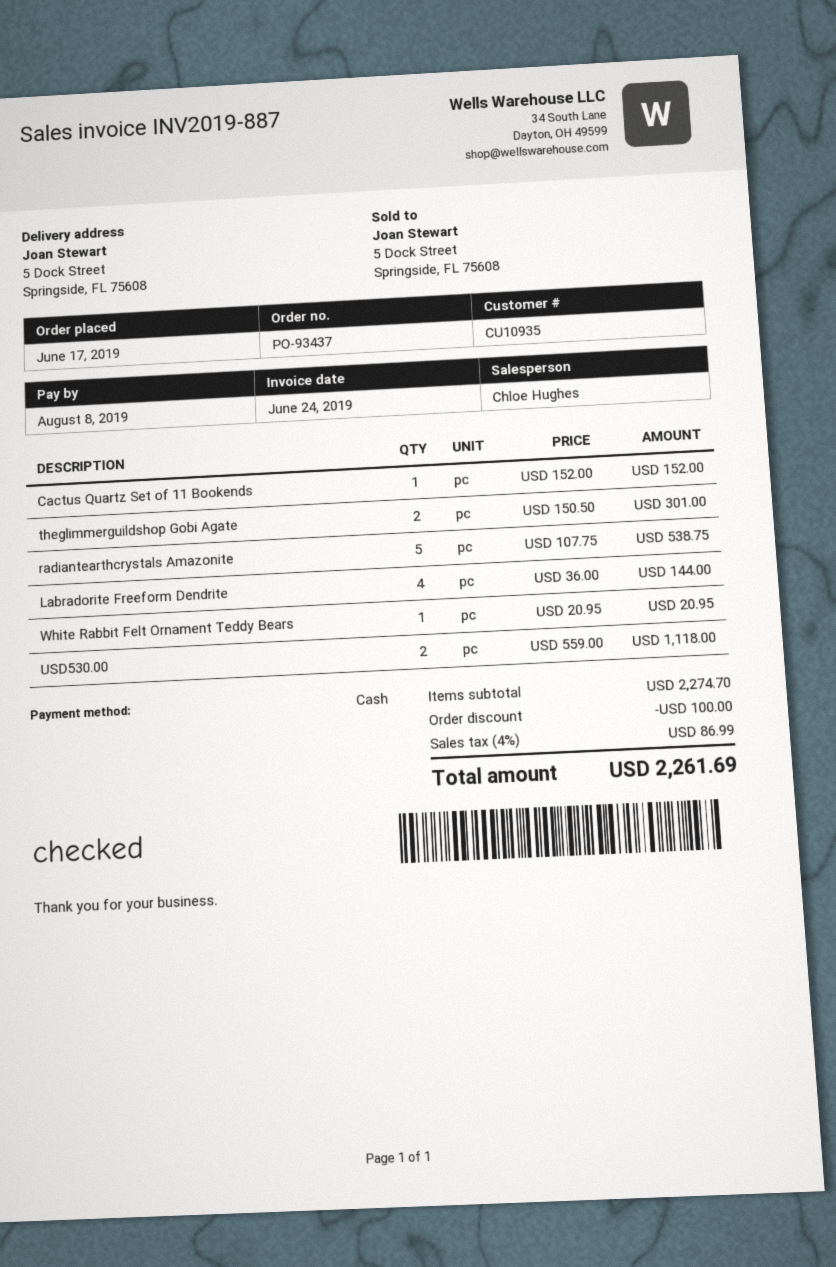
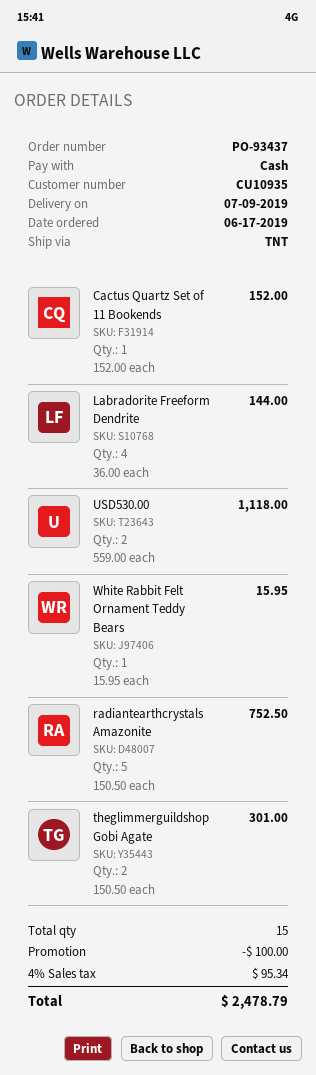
radiantearthcrystals Amazonite: 5 x 107.75 = 538.75 -> 5 x 150.50 = 752.50
White Rabbit Felt Ornament Teddy Bears: 1 x 20.95 = 20.95 -> 1 x 15.95 = 15.95
tax: 4% = 86.99 -> 4% = 95.34
total: 2261.69 -> 2478.79

